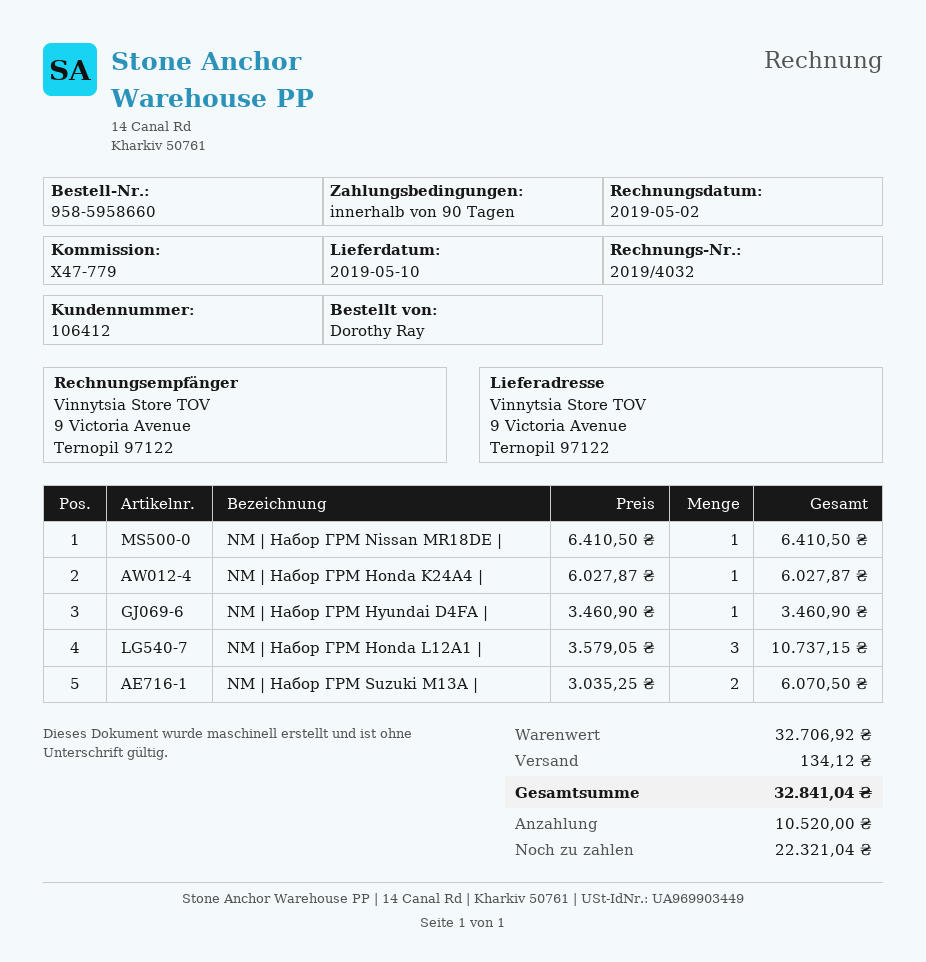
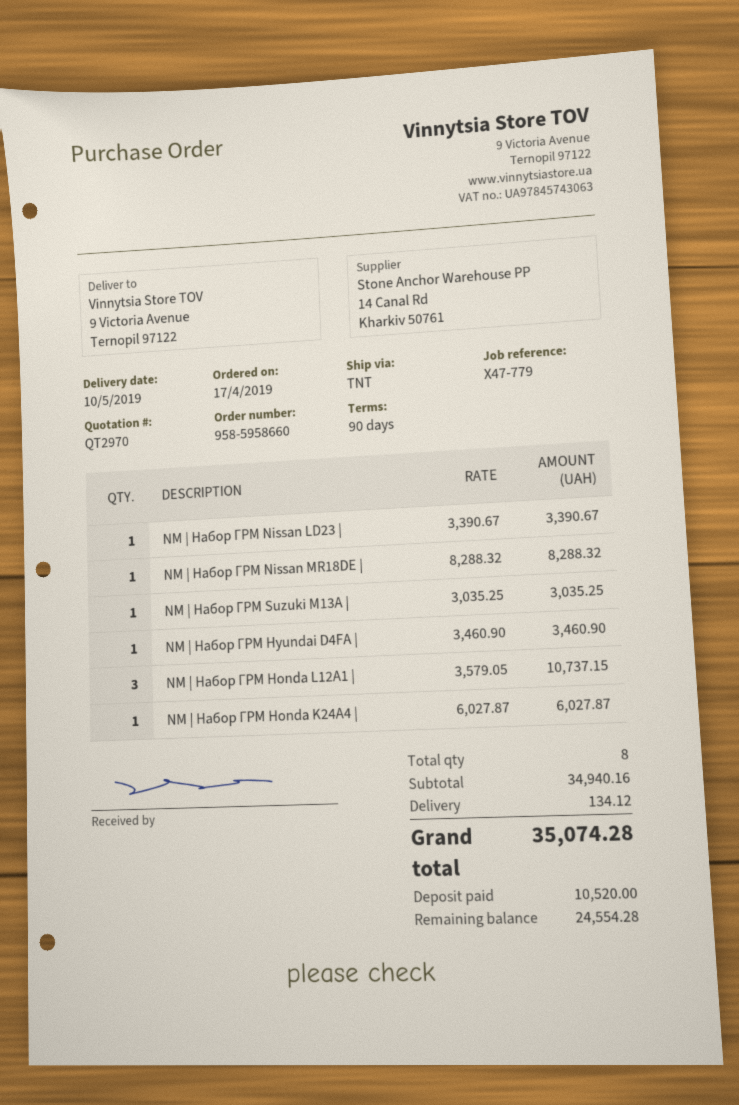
NM | Набор ГРМ Nissan MR18DE |: 1 x 6410.50 = 6410.50 -> 1 x 8288.32 = 8288.32
NM | Набор ГРМ Suzuki M13A |: 2 x 3035.25 = 6070.50 -> 1 x 3035.25 = 3035.25
NM | Набор ГРМ Nissan LD23 |: none -> 1 x 3390.67 = 3390.67
subtotal: 32706.92 -> 34940.16
total: 32841.04 -> 35074.28
balance: 22321.04 -> 24554.28

